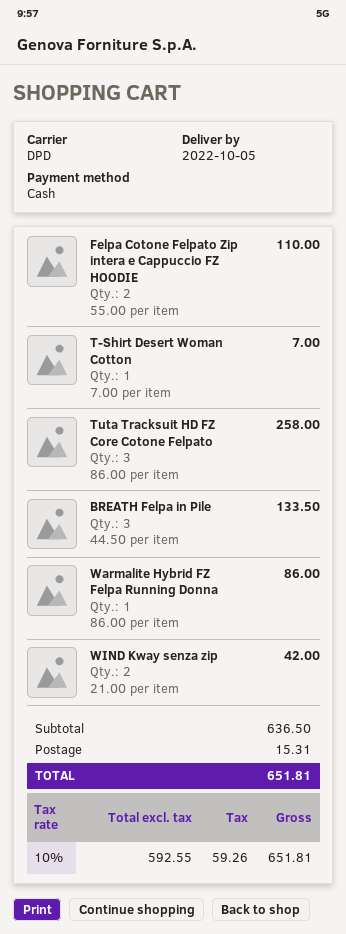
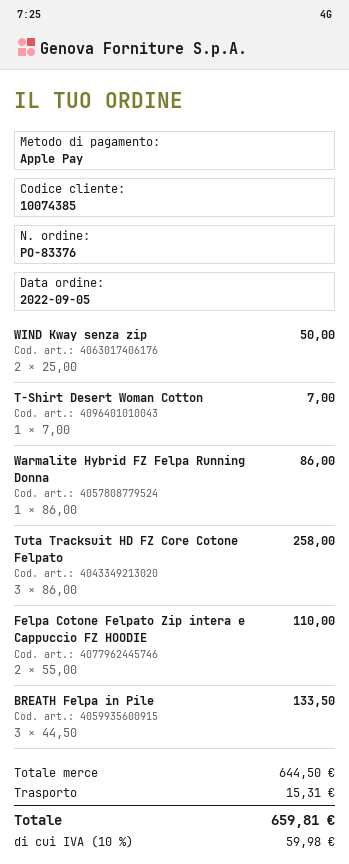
payment method: cash -> Apple Pay
WIND Kway senza zip: 2 x 21.00 = 42.00 -> 2 x 25.00 = 50.00
subtotal: 636.50 -> 644.50
tax: 10% = 59.26 -> 10% = 59.98
total: 651.81 -> 659.81

